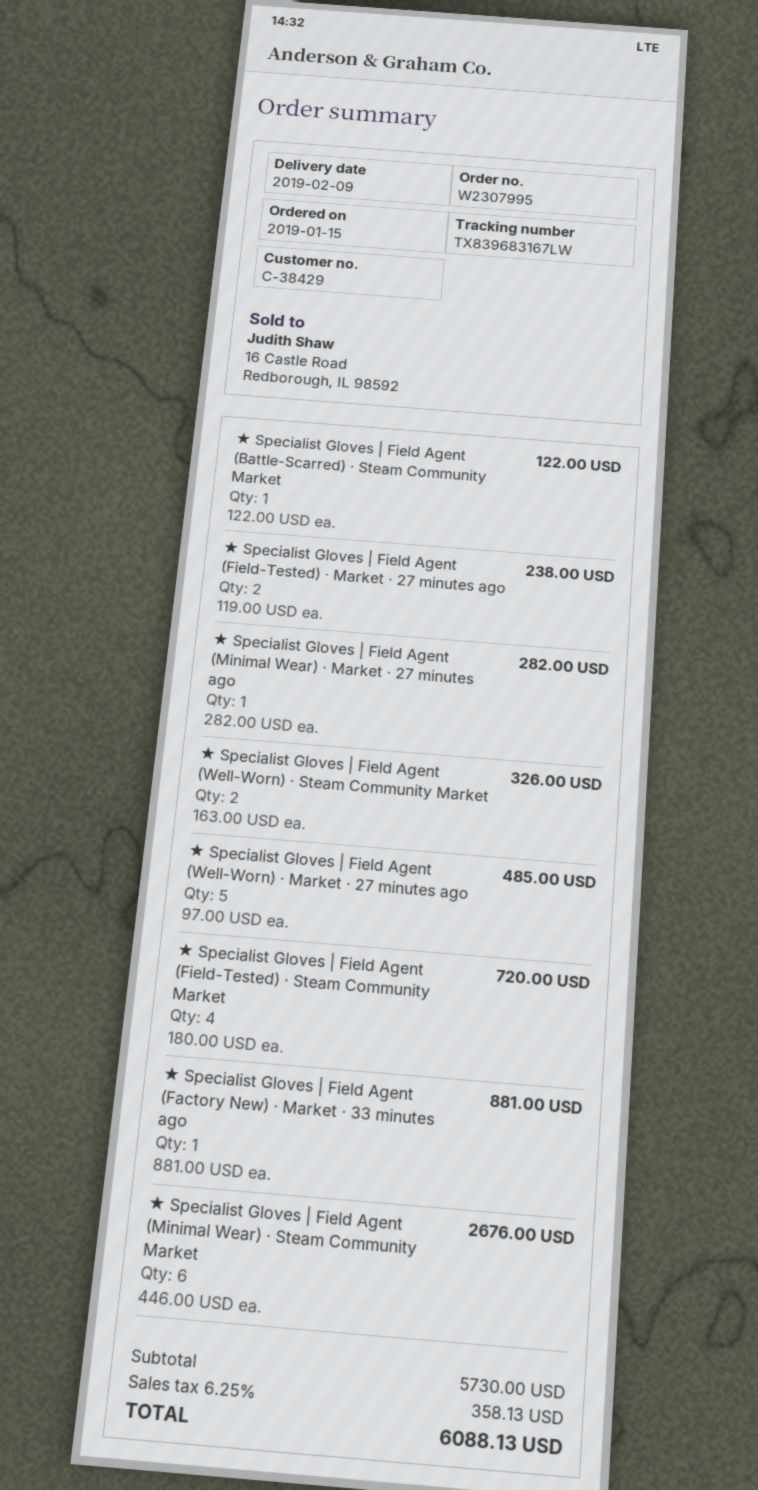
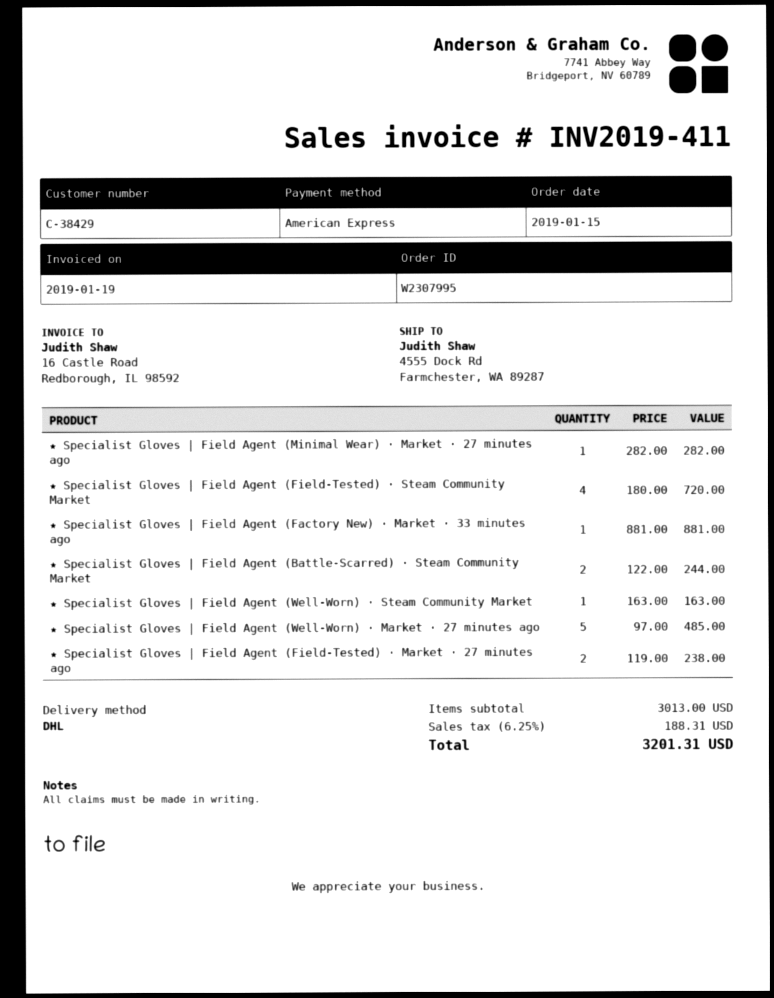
★ Specialist Gloves | Field Agent (Battle-Scarred) · Steam Community Market: 1 x 122.00 = 122.00 -> 2 x 122.00 = 244.00
★ Specialist Gloves | Field Agent (Well-Worn) · Steam Community Market: 2 x 163.00 = 326.00 -> 1 x 163.00 = 163.00
★ Specialist Gloves | Field Agent (Minimal Wear) · Steam Community Market: 6 x 446.00 = 2676.00 -> none
subtotal: 5730.00 -> 3013.00
tax: 6.25% = 358.13 -> 6.25% = 188.31
total: 6088.13 -> 3201.31

